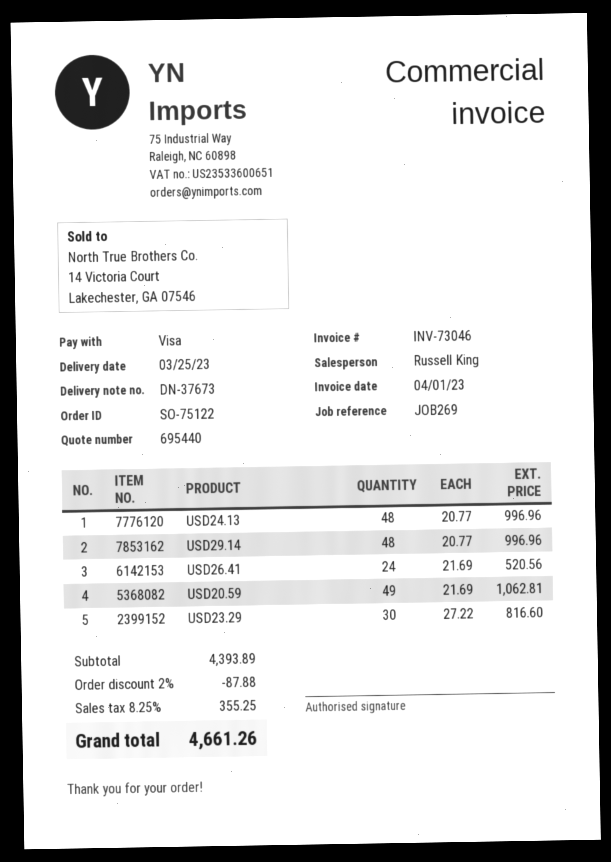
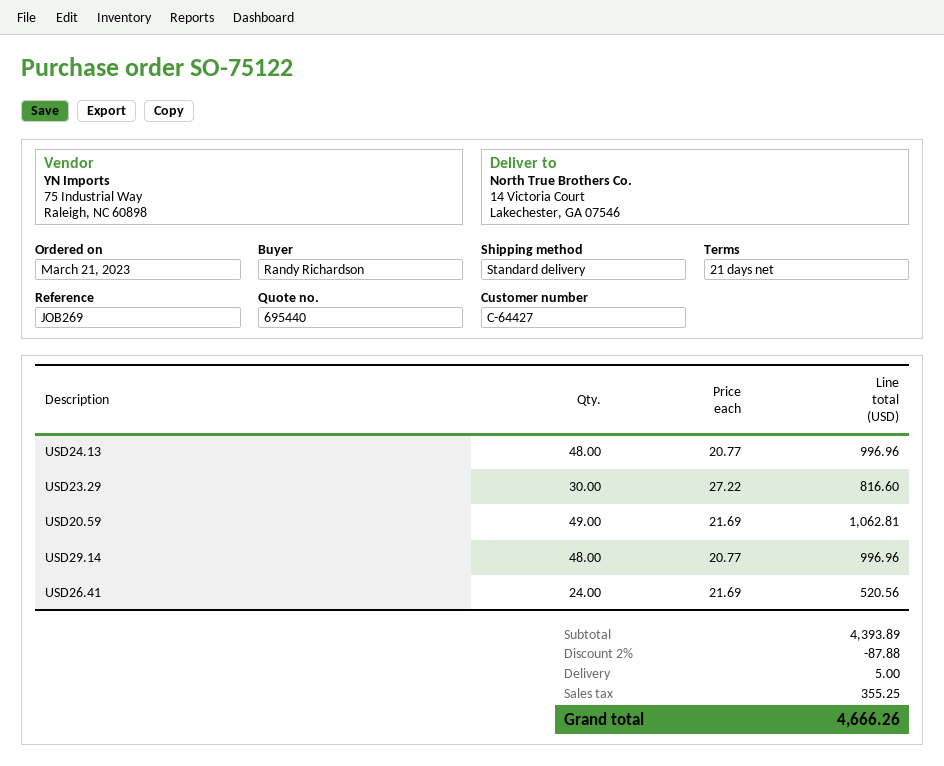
shipping: none -> 5.00
total: 4661.26 -> 4666.26

